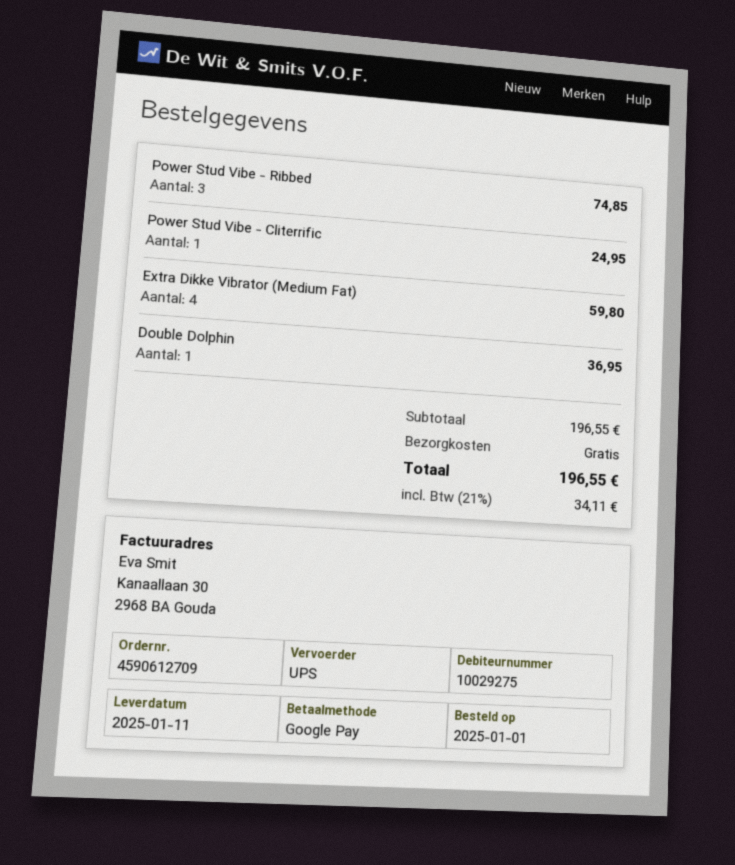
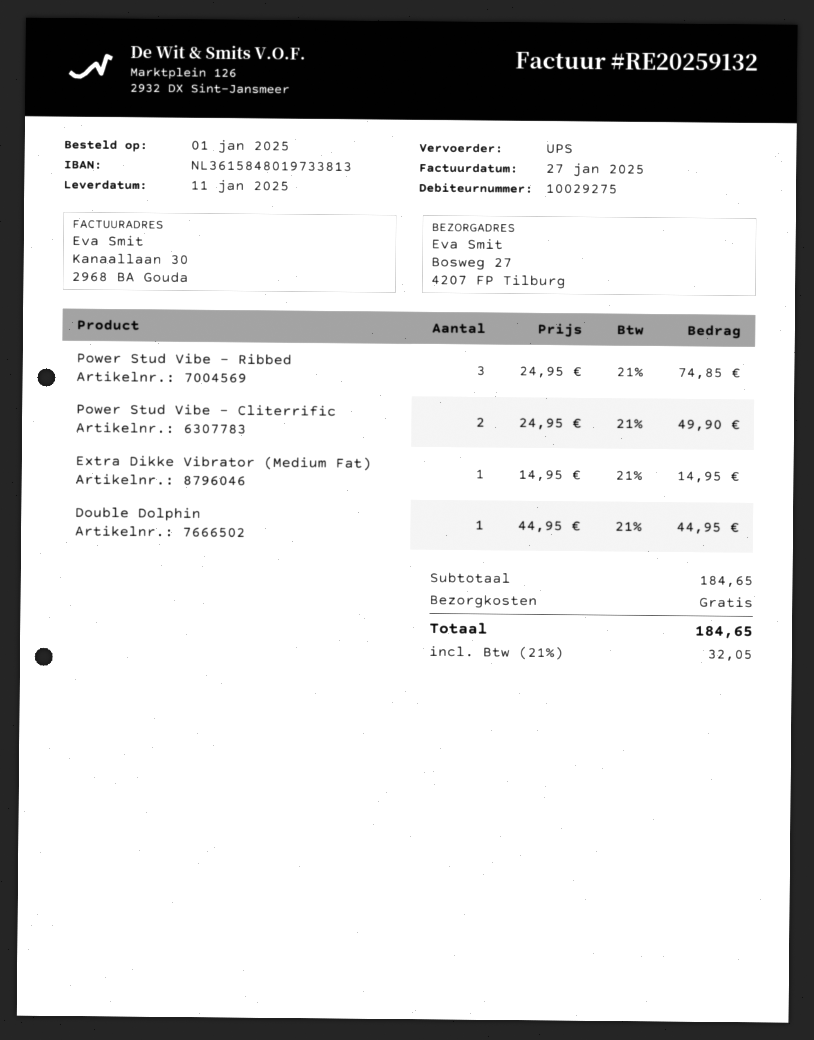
Power Stud Vibe - Cliterrific: 1 for 24.95 -> 2 for 49.90
Extra Dikke Vibrator (Medium Fat): 4 for 59.80 -> 1 for 14.95
Double Dolphin: 1 for 36.95 -> 1 for 44.95
subtotal: 196.55 -> 184.65
tax: 21% = 34.11 -> 21% = 32.05
total: 196.55 -> 184.65

